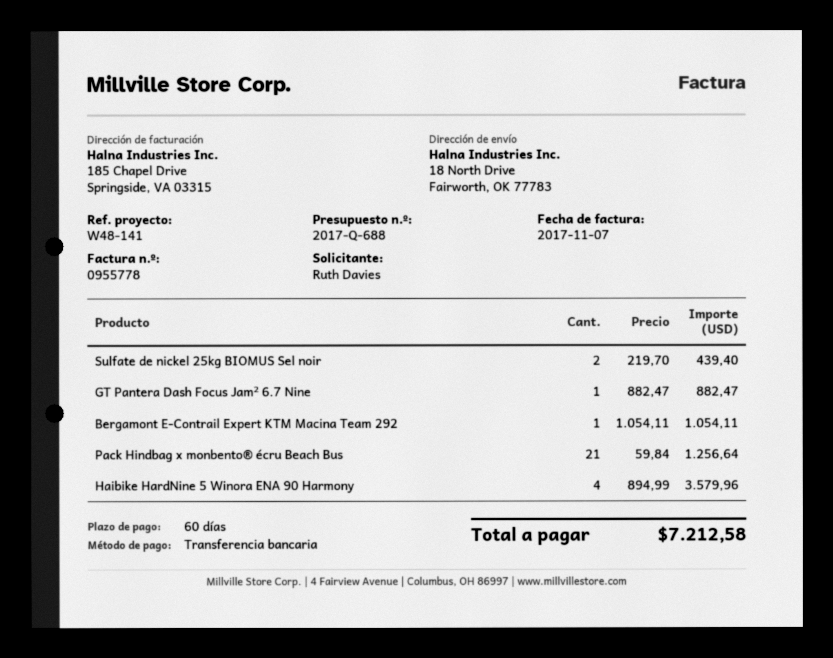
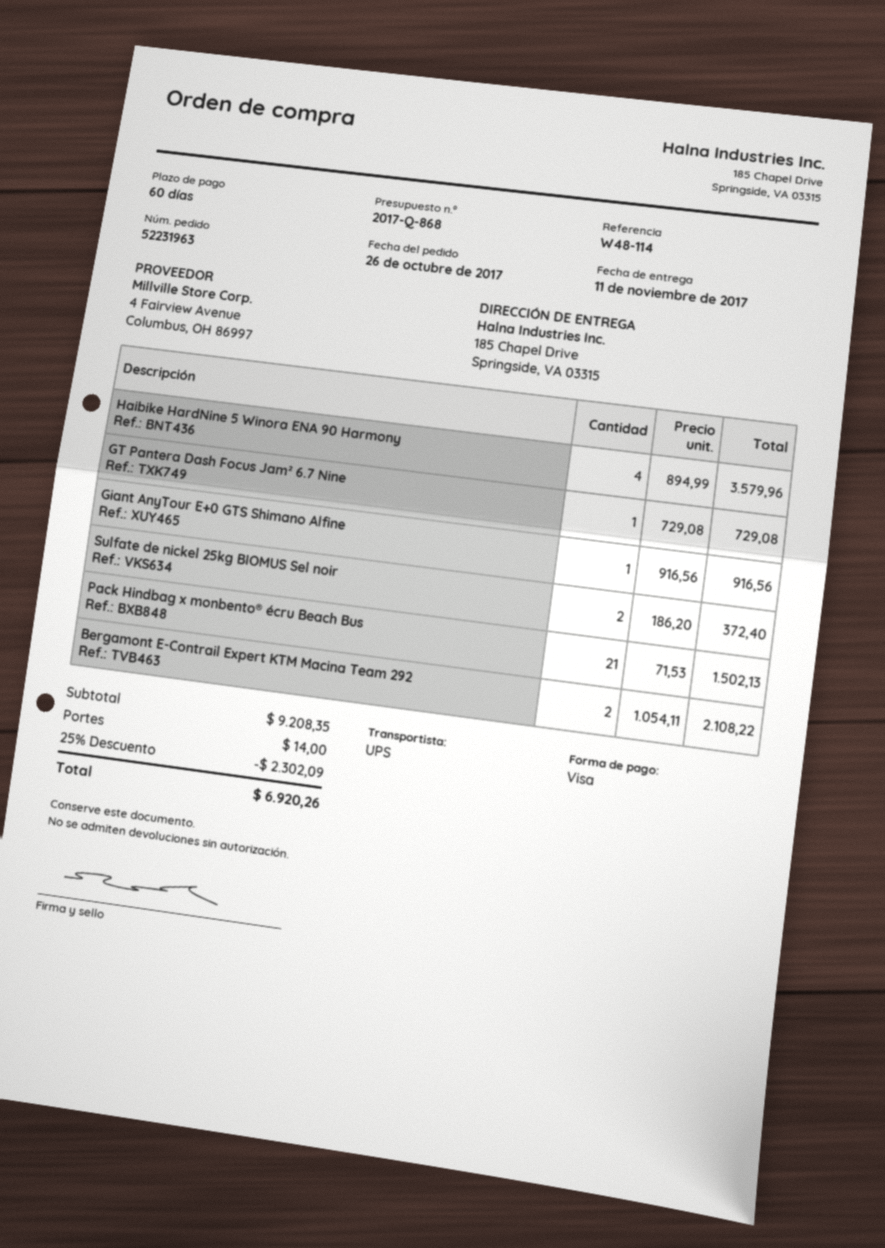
quote number: 2017-Q-688 -> 2017-Q-868
reference: W48-141 -> W48-114
payment method: bank transfer -> Visa
ship to: 18 North Drive, Fairworth, OK 77783 -> 185 Chapel Drive, Springside, VA 03315
Sulfate de nickel 25kg BIOMUS Sel noir: 2 x 219.70 = 439.40 -> 2 x 186.20 = 372.40
GT Pantera Dash Focus Jam² 6.7 Nine: 1 x 882.47 = 882.47 -> 1 x 729.08 = 729.08
Bergamont E-Contrail Expert KTM Macina Team 292: 1 x 1054.11 = 1054.11 -> 2 x 1054.11 = 2108.22
Pack Hindbag x monbento® écru Beach Bus: 21 x 59.84 = 1256.64 -> 21 x 71.53 = 1502.13
Giant AnyTour E+0 GTS Shimano Alfine: none -> 1 x 916.56 = 916.56
discount: none -> 25% = 2302.09
shipping: none -> 14.00
total: 7212.58 -> 6920.26

